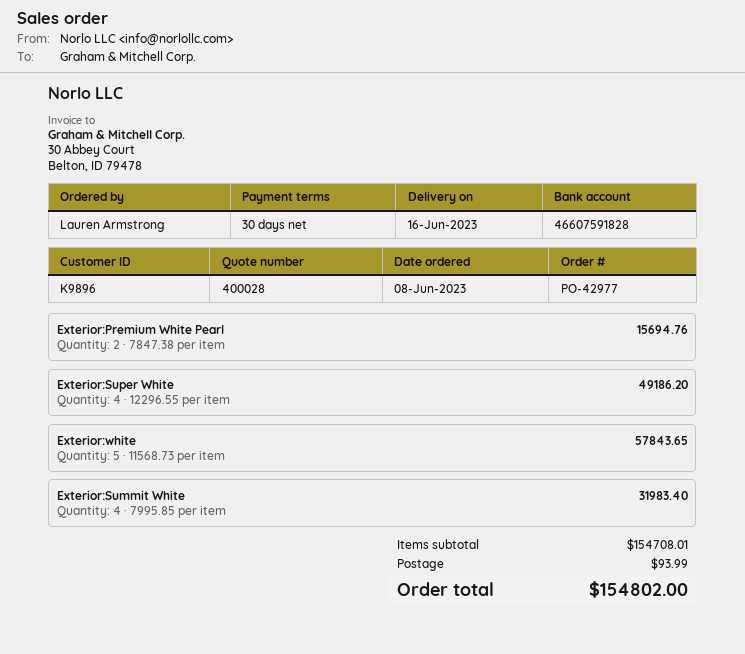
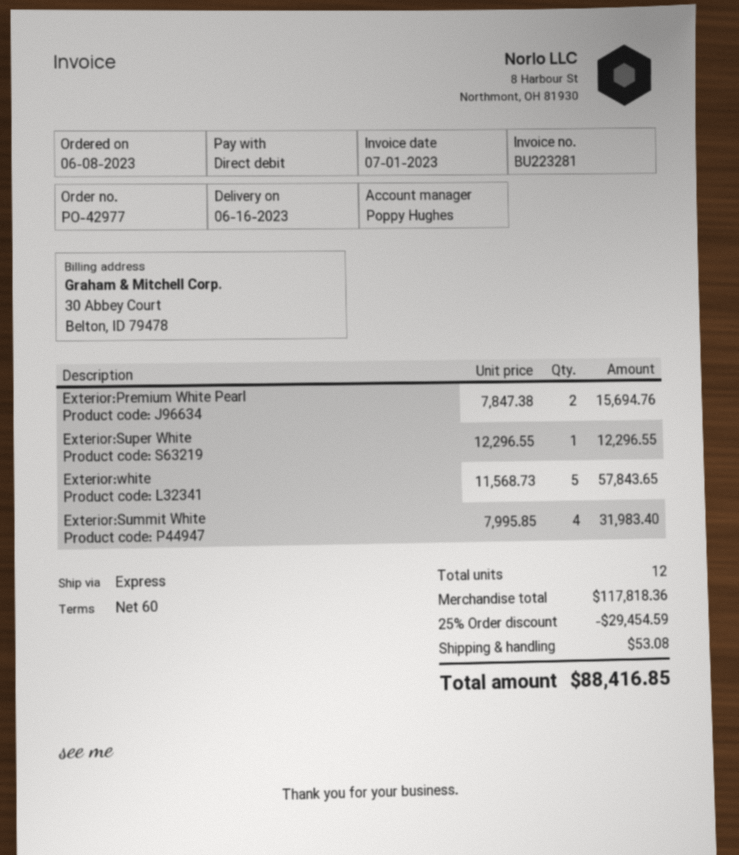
payment terms: 30 days -> 60 days
Exterior:Super White: 4 x 12296.55 = 49186.20 -> 1 x 12296.55 = 12296.55
subtotal: 154708.01 -> 117818.36
discount: none -> 25% = 29454.59
shipping: 93.99 -> 53.08
total: 154802.00 -> 88416.85

